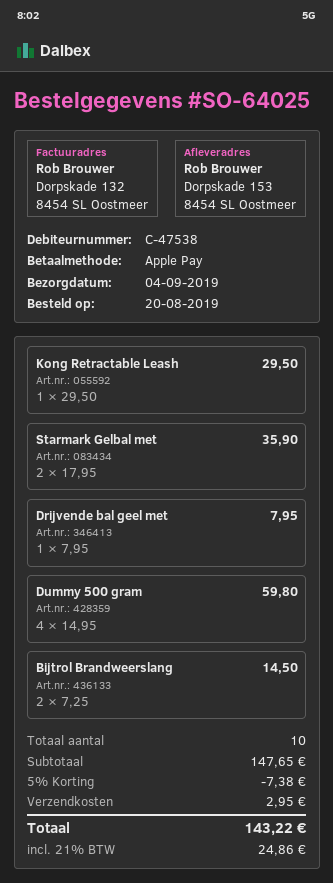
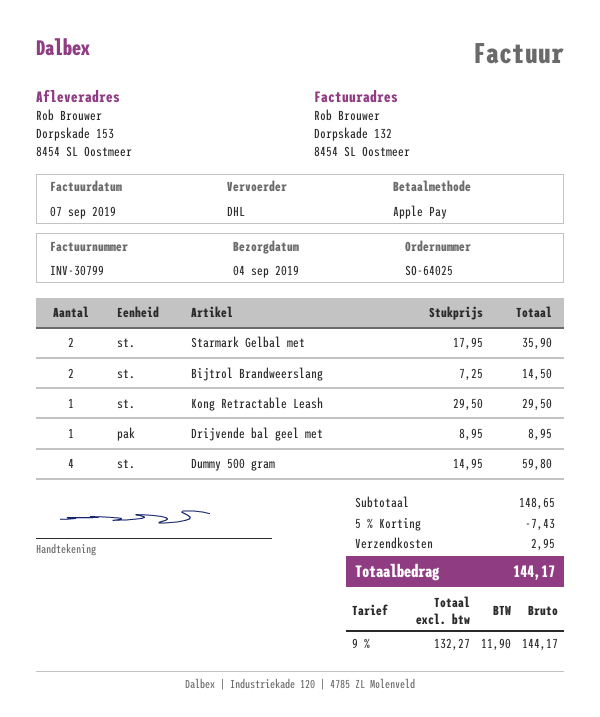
Drijvende bal geel met: 1 x 7.95 = 7.95 -> 1 x 8.95 = 8.95
subtotal: 147.65 -> 148.65
discount: 5% = 7.38 -> 5% = 7.43
tax: 21% = 24.86 -> 9% = 11.90
total: 143.22 -> 144.17

